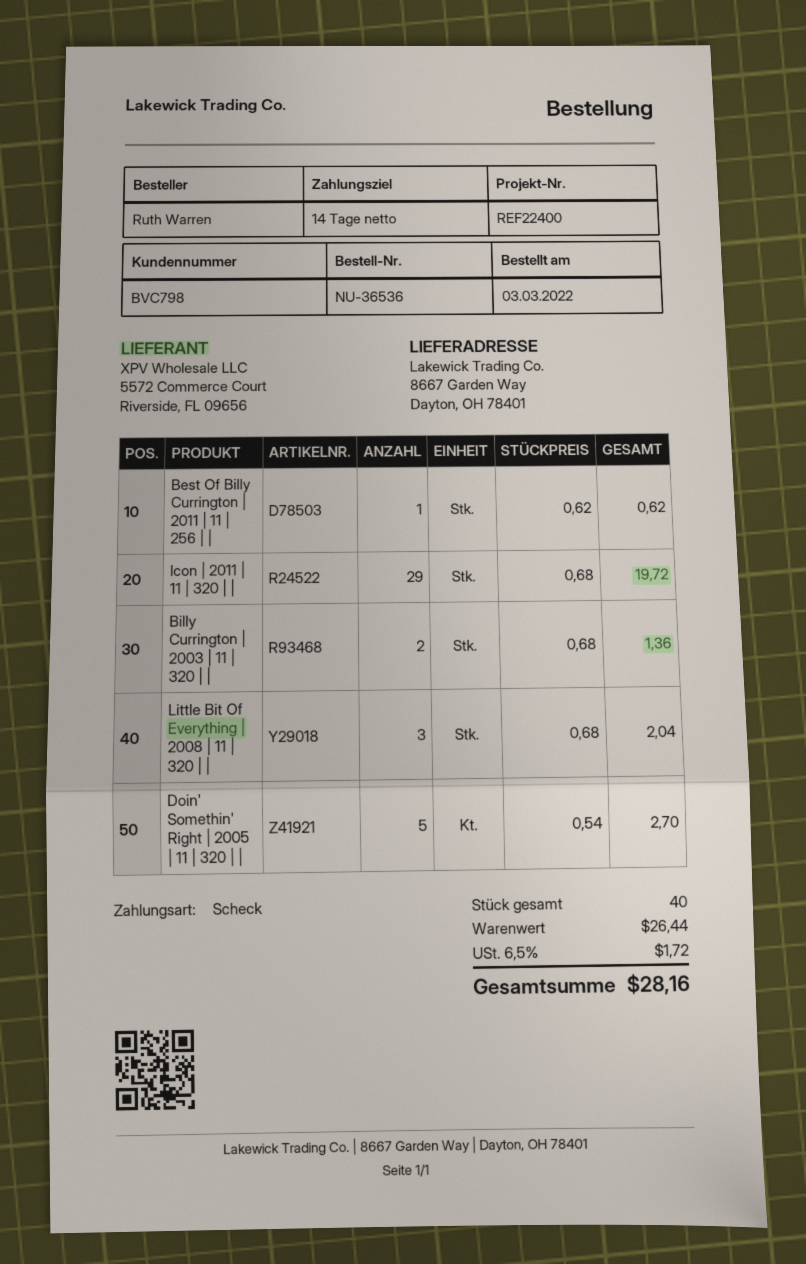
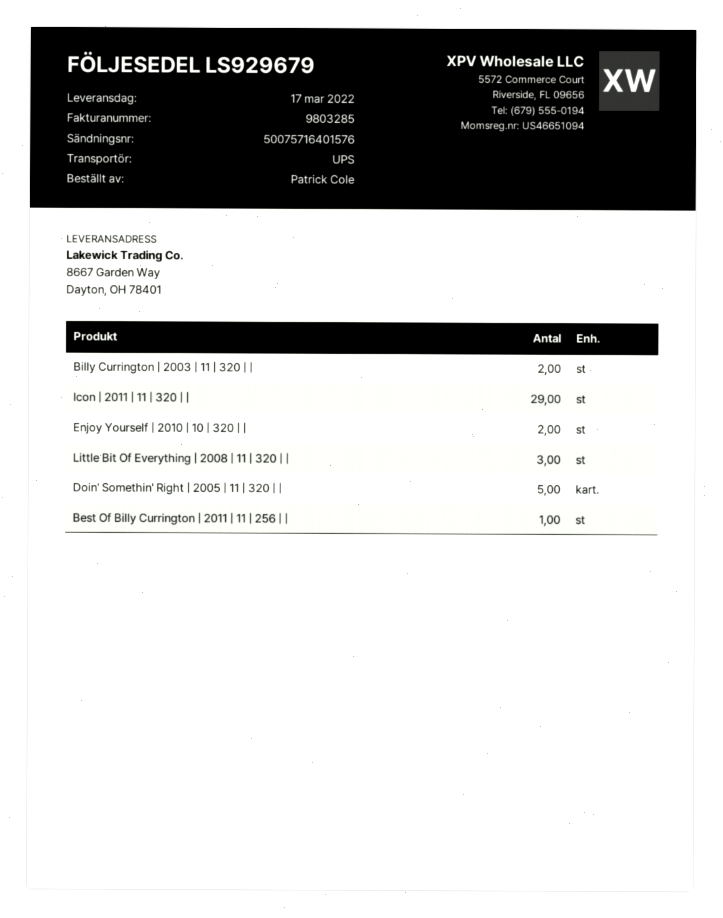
ordered by: Ruth Warren -> Patrick Cole
Enjoy Yourself | 2010 | 10 | 320 | |: none -> 2

